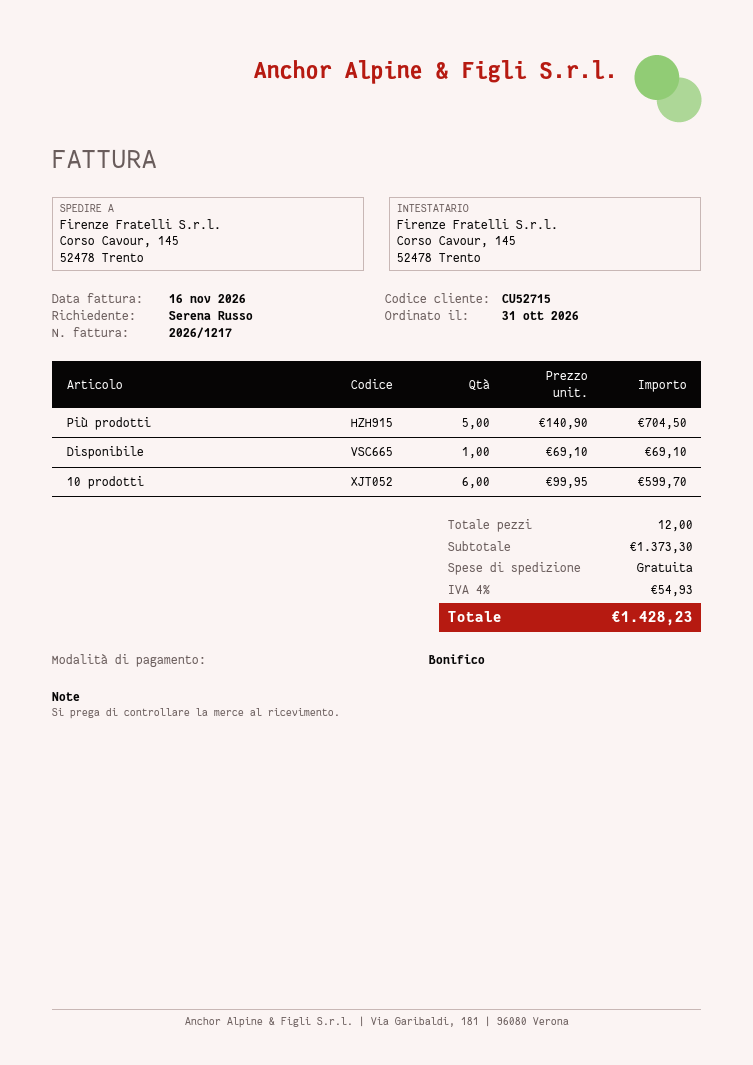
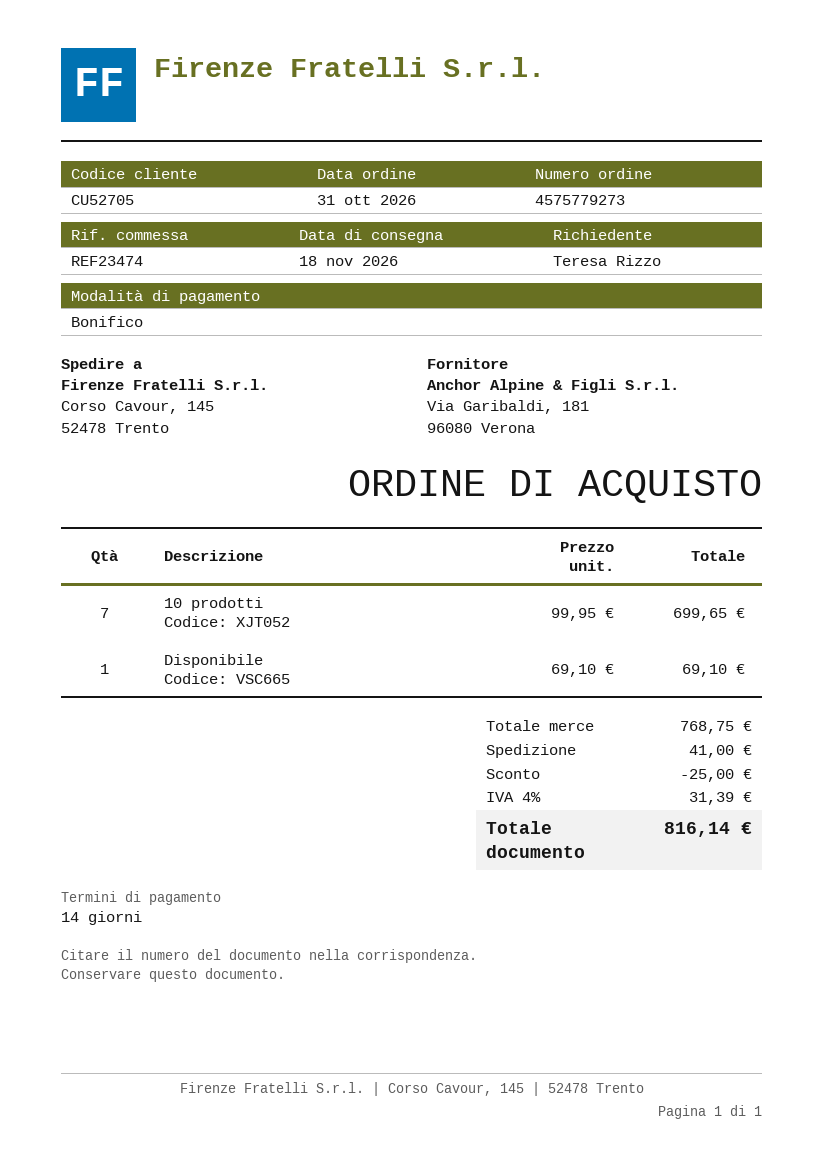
customer number: CU52715 -> CU52705
ordered by: Serena Russo -> Teresa Rizzo
Più prodotti: 5 x 140.90 = 704.50 -> none
10 prodotti: 6 x 99.95 = 599.70 -> 7 x 99.95 = 699.65
subtotal: 1373.30 -> 768.75
discount: none -> 25.00
shipping: 0.00 -> 41.00
tax: 4% = 54.93 -> 4% = 31.39
total: 1428.23 -> 816.14

